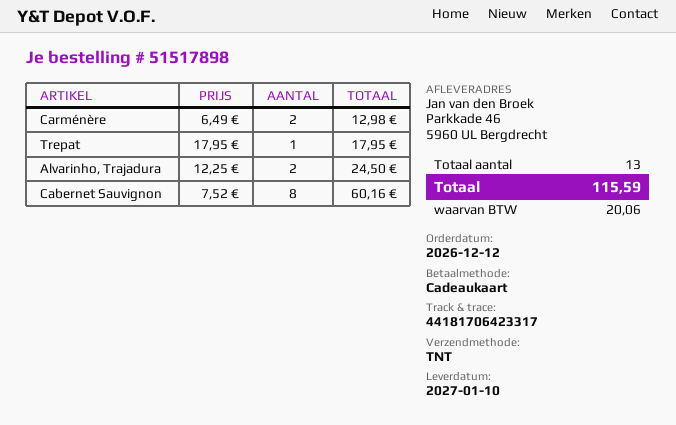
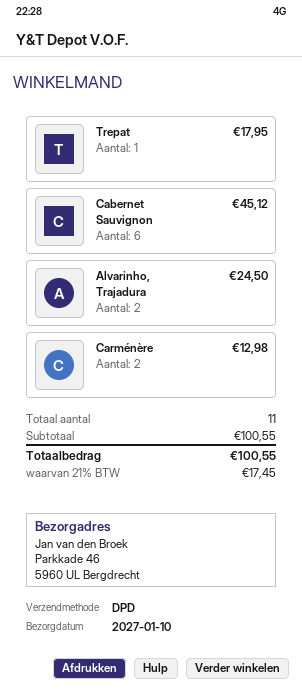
shipping method: TNT -> DPD
Cabernet Sauvignon: 8 for 60.16 -> 6 for 45.12
total quantity: 13 -> 11
tax: 20.06 -> 17.45
total: 115.59 -> 100.55

